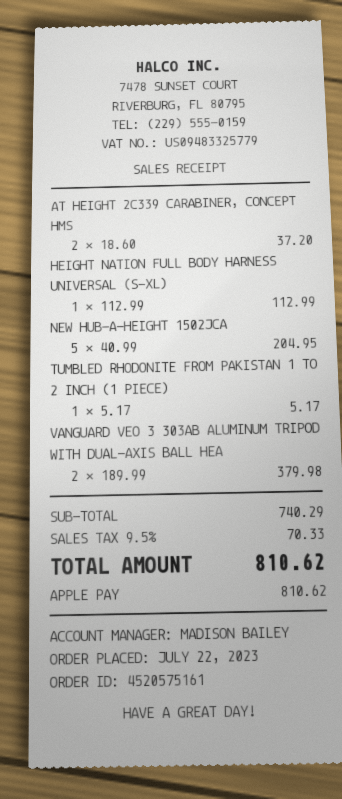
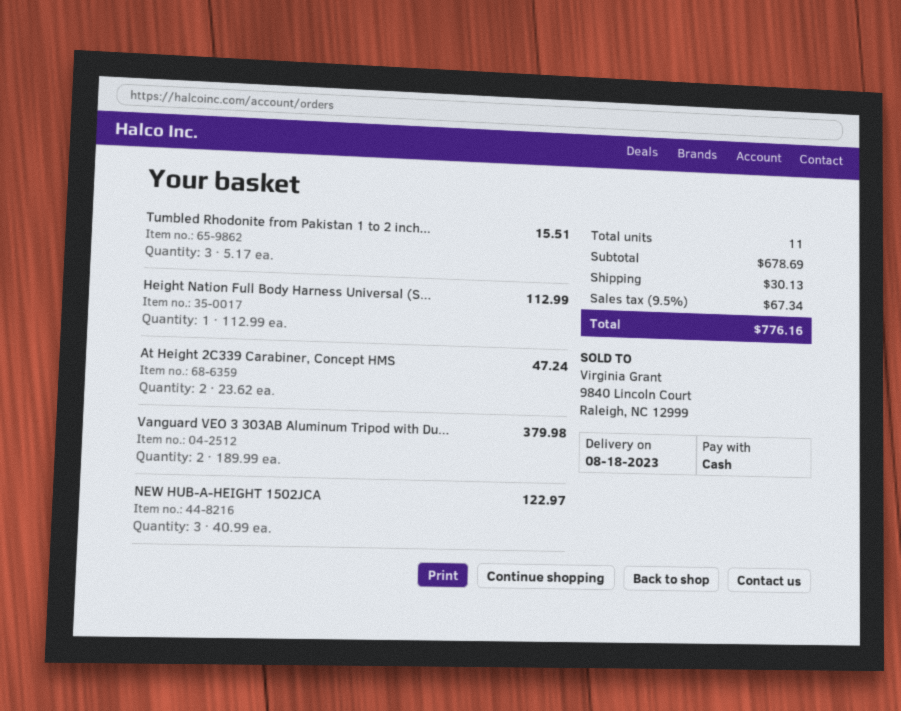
payment method: Apple Pay -> cash
AT HEIGHT 2C339 CARABINER, CONCEPT HMS: 2 x 18.60 = 37.20 -> 2 x 23.62 = 47.24
NEW HUB-A-HEIGHT 1502JCA: 5 x 40.99 = 204.95 -> 3 x 40.99 = 122.97
TUMBLED RHODONITE FROM PAKISTAN 1 TO 2 INCH (1 PIECE): 1 x 5.17 = 5.17 -> 3 x 5.17 = 15.51
subtotal: 740.29 -> 678.69
shipping: none -> 30.13
tax: 9.5% = 70.33 -> 9.5% = 67.34
total: 810.62 -> 776.16

